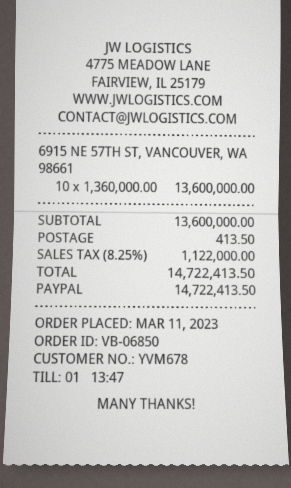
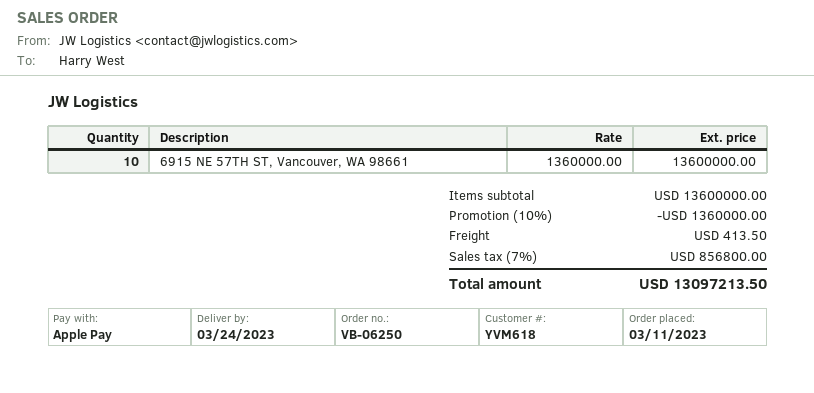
order number: VB-06850 -> VB-06250
customer number: YVM678 -> YVM618
payment method: PayPal -> Apple Pay
discount: none -> 10% = 1360000.00
tax: 8.25% = 1122000.00 -> 7% = 856800.00
total: 14722413.50 -> 13097213.50

